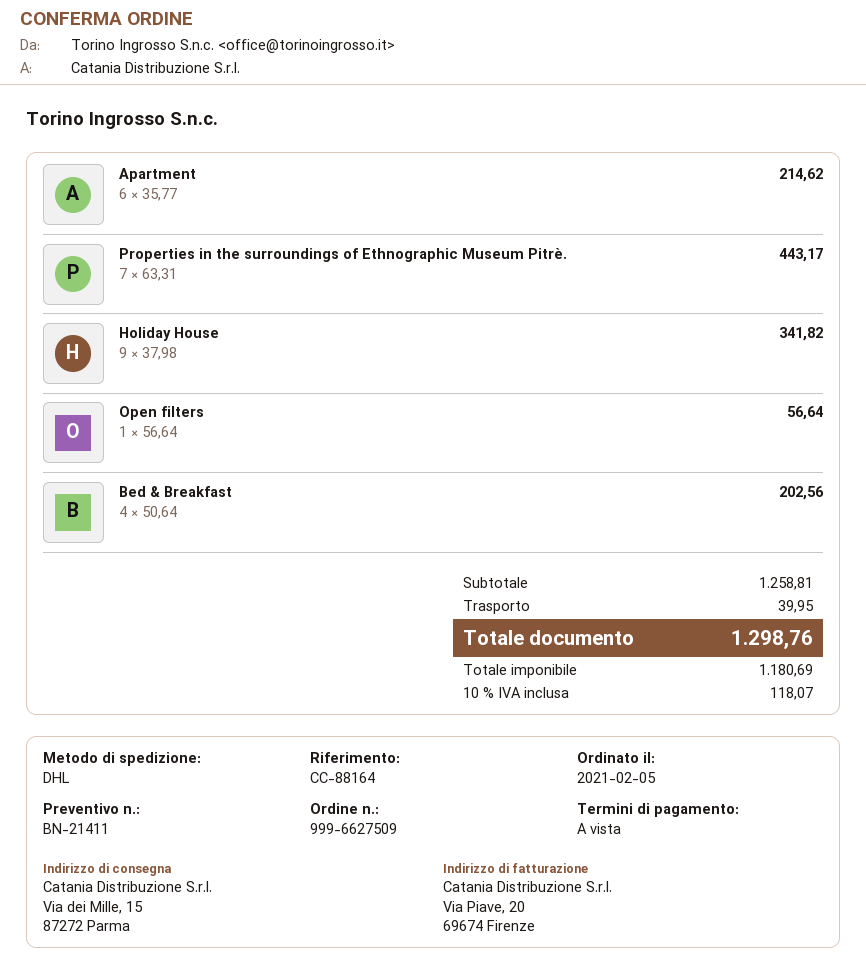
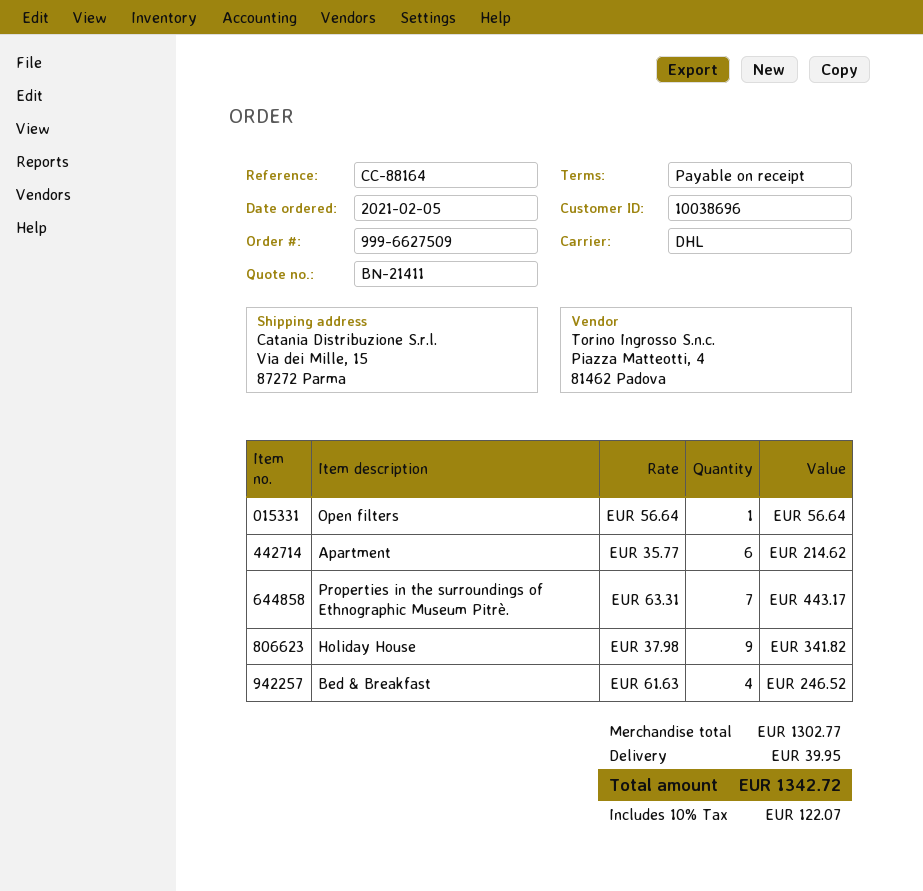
Bed & Breakfast: 4 x 50.64 = 202.56 -> 4 x 61.63 = 246.52
subtotal: 1258.81 -> 1302.77
tax: 10% = 118.07 -> 10% = 122.07
total: 1298.76 -> 1342.72

